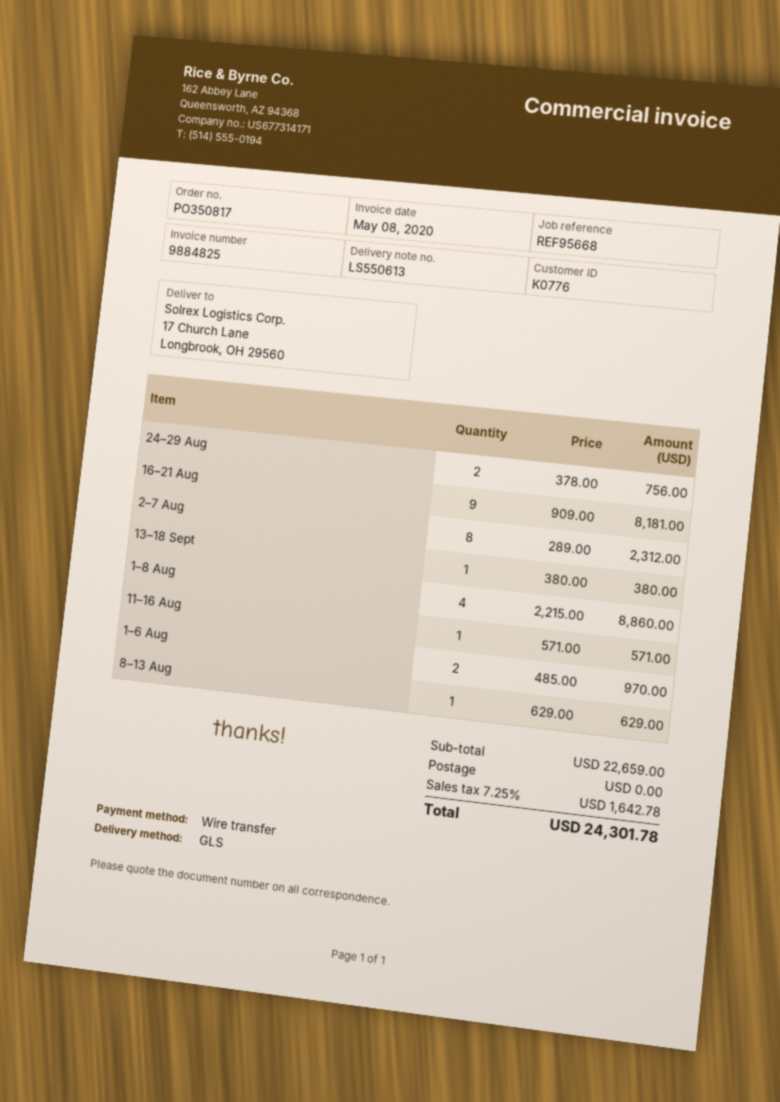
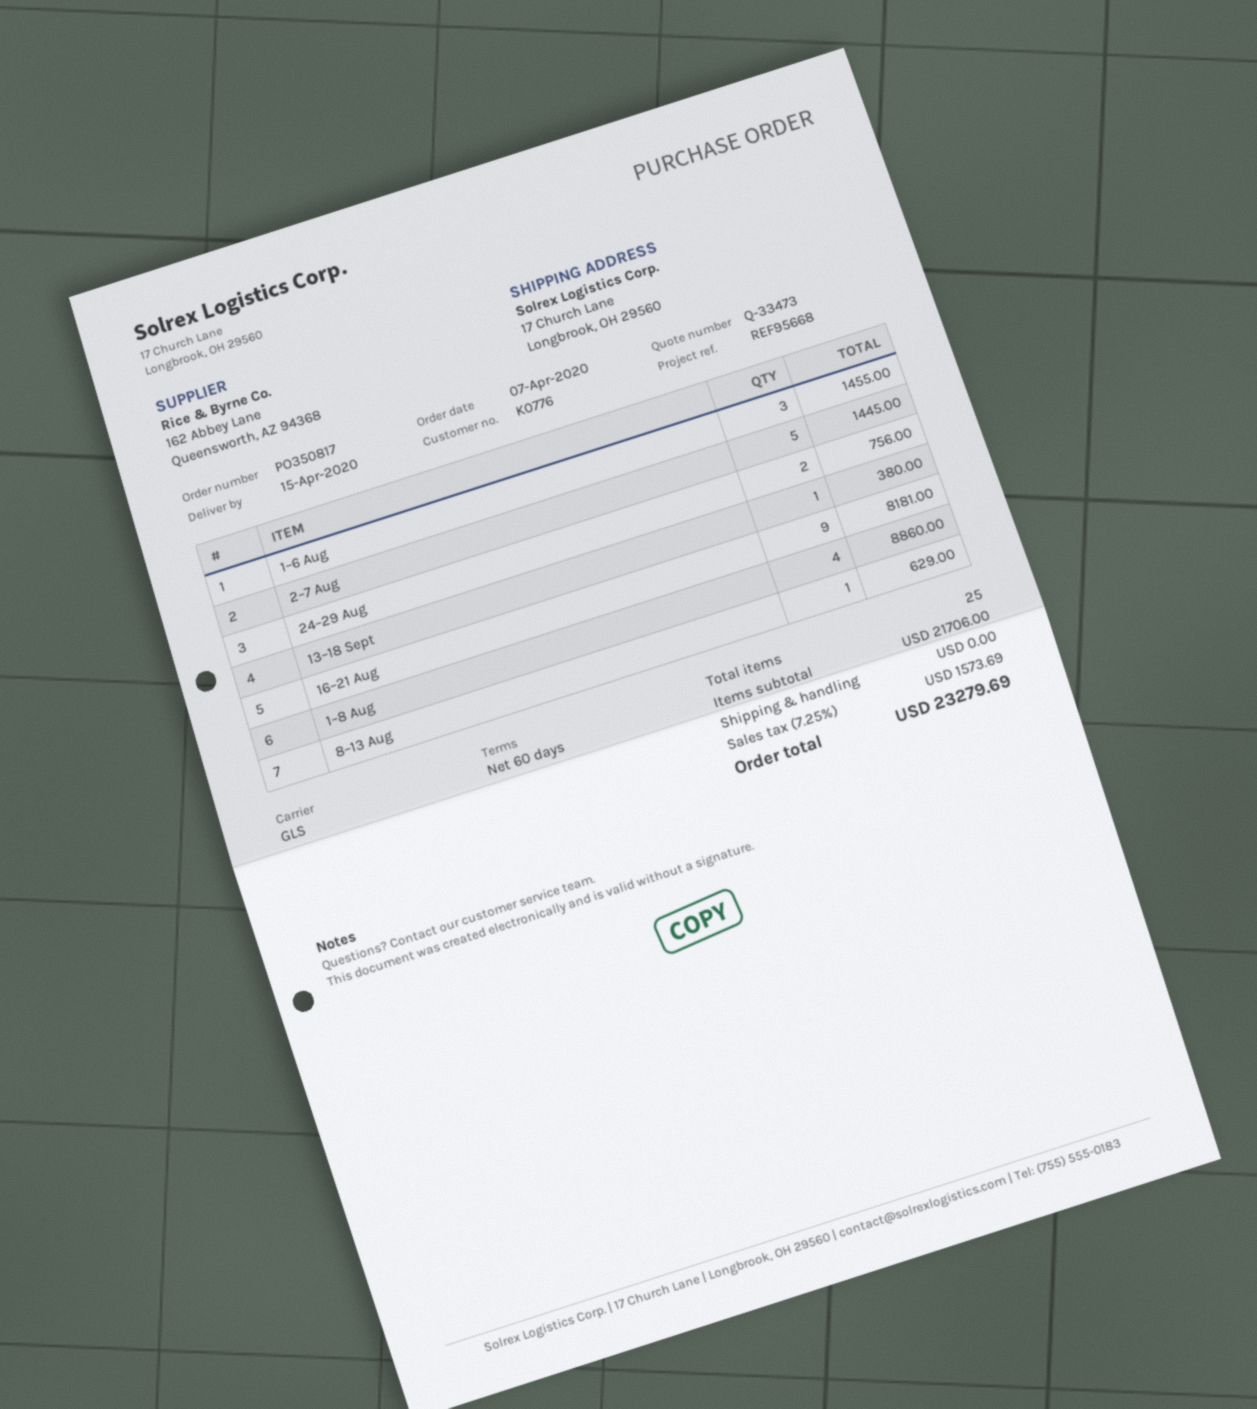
2–7 Aug: 8 for 2312.00 -> 5 for 1445.00
11–16 Aug: 1 for 571.00 -> none
1–6 Aug: 2 for 970.00 -> 3 for 1455.00
subtotal: 22659.00 -> 21706.00
tax: 7.25% = 1642.78 -> 7.25% = 1573.69
total: 24301.78 -> 23279.69

